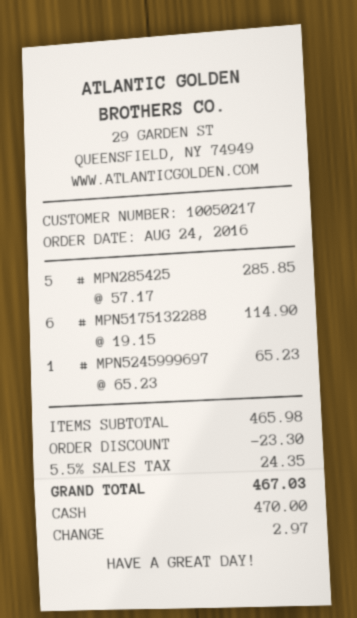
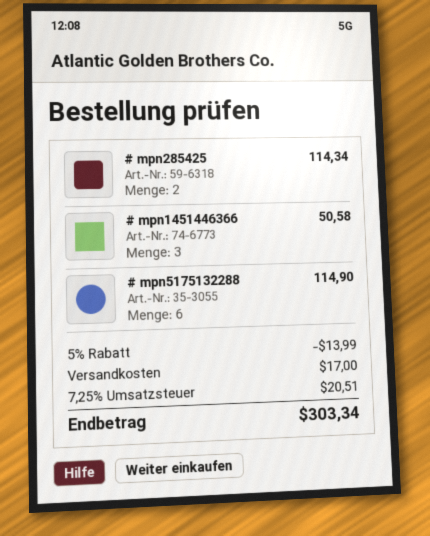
# MPN285425: 5 for 285.85 -> 2 for 114.34
# MPN5245999697: 1 for 65.23 -> none
# mpn1451446366: none -> 3 for 50.58
discount: 23.30 -> 13.99
shipping: none -> 17.00
tax: 5.5% = 24.35 -> 7.25% = 20.51
total: 467.03 -> 303.34

